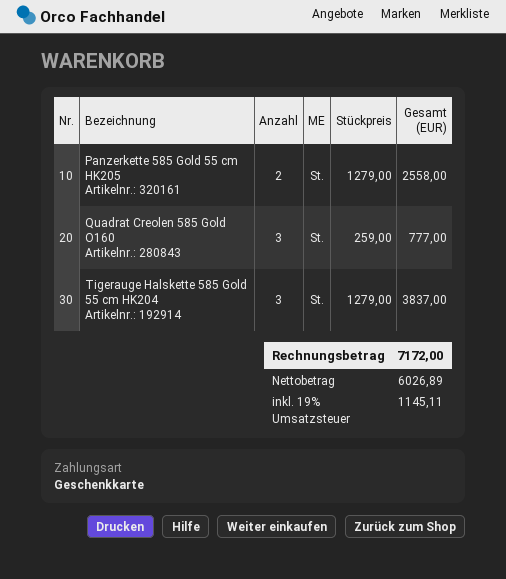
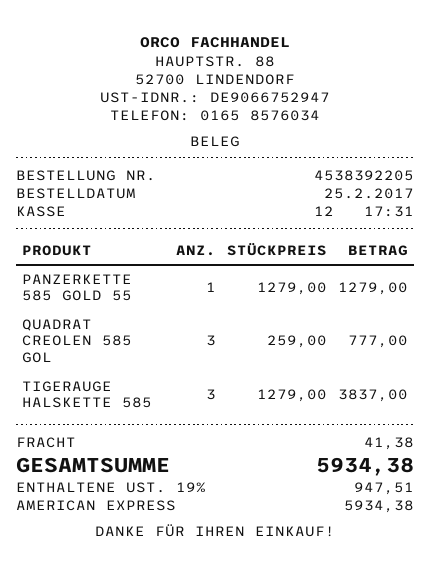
payment method: gift card -> American Express
Panzerkette 585 Gold 55 cm HK205: 2 x 1279.00 = 2558.00 -> 1 x 1279.00 = 1279.00
shipping: none -> 41.38
tax: 19% = 1145.11 -> 19% = 947.51
total: 7172.00 -> 5934.38

